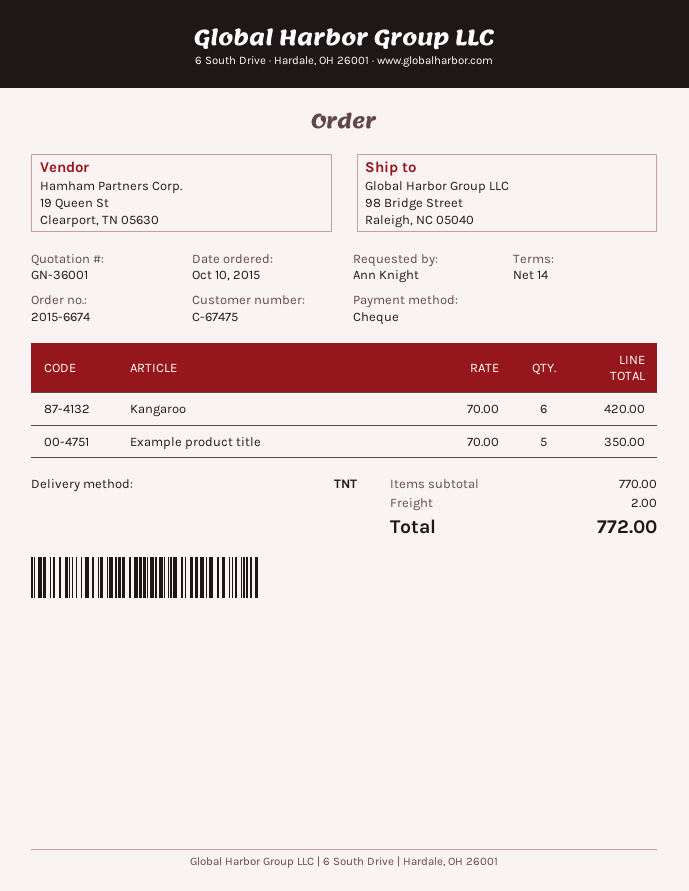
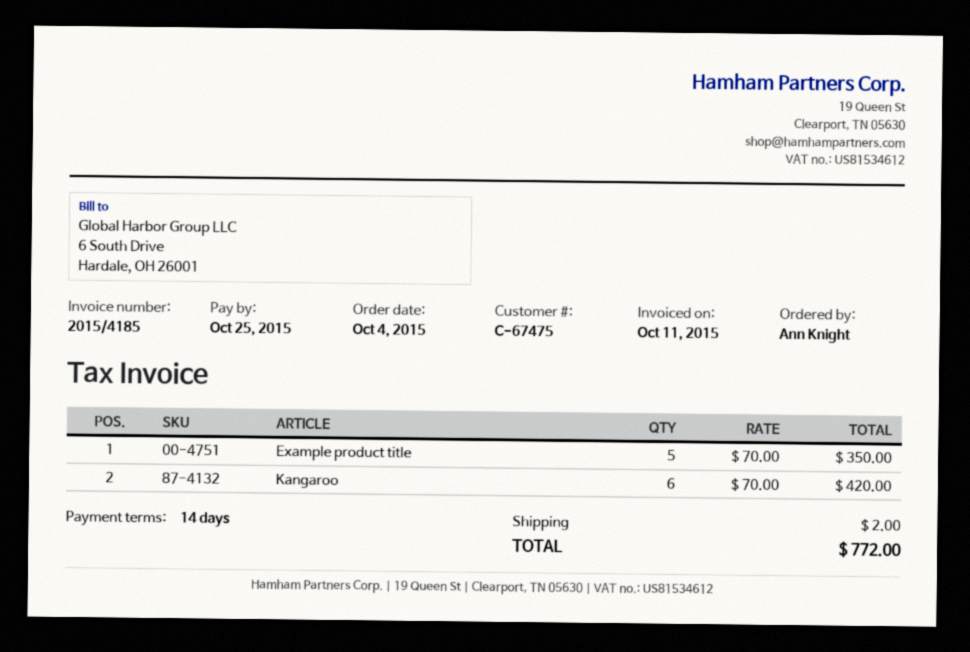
order date: 2015-10-10 -> 2015-10-04

